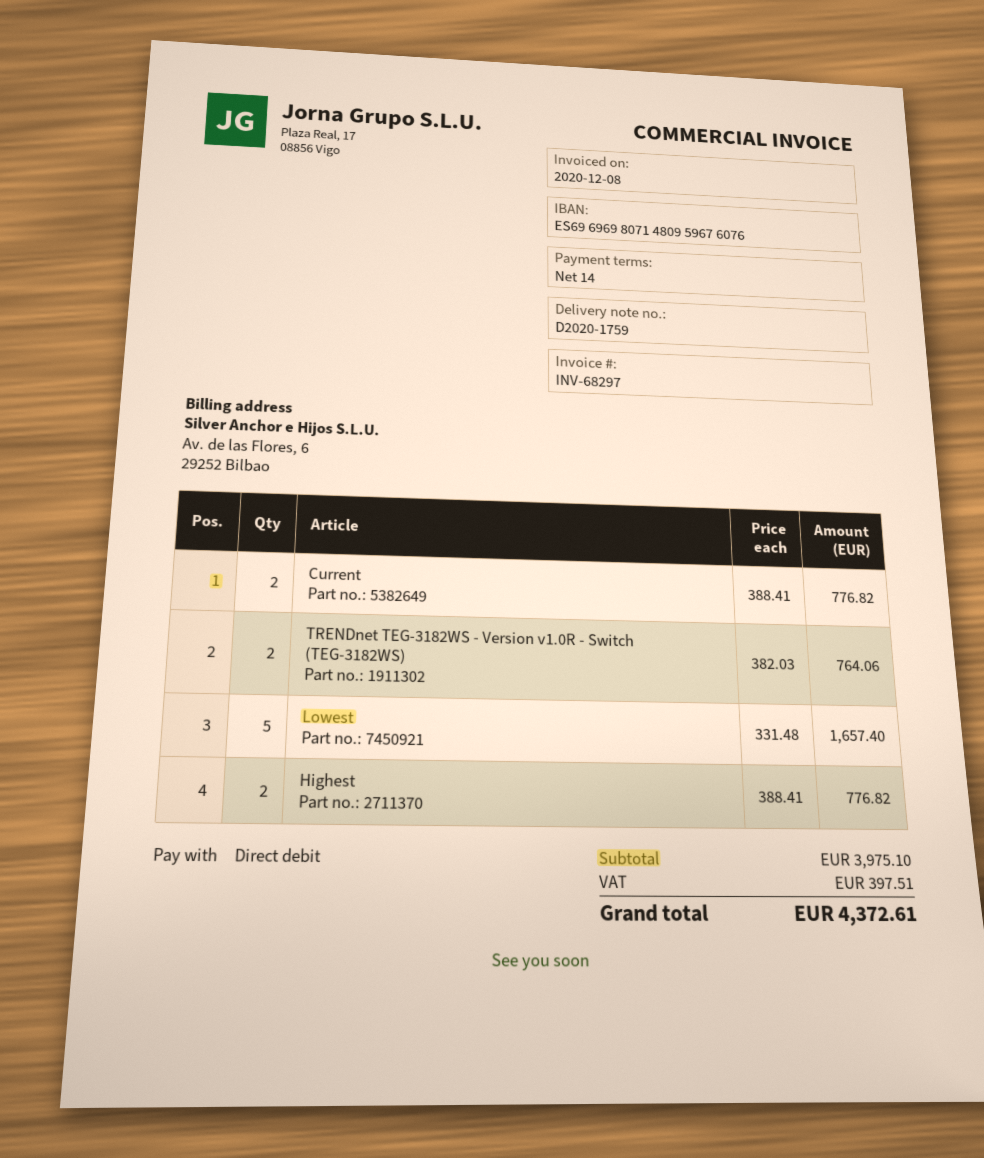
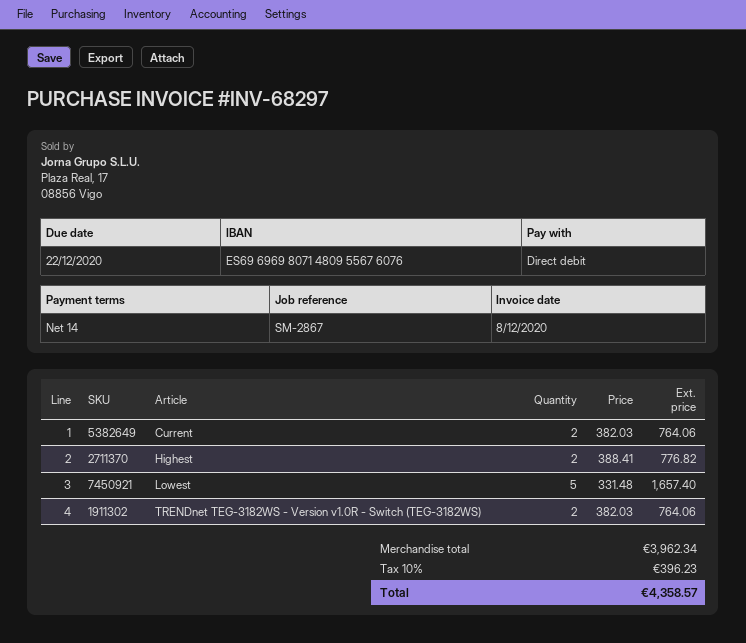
bank account: ES6969698071480959676076 -> ES6969698071480955676076
Current: 2 x 388.41 = 776.82 -> 2 x 382.03 = 764.06
subtotal: 3975.10 -> 3962.34
tax: 397.51 -> 396.23
total: 4372.61 -> 4358.57

